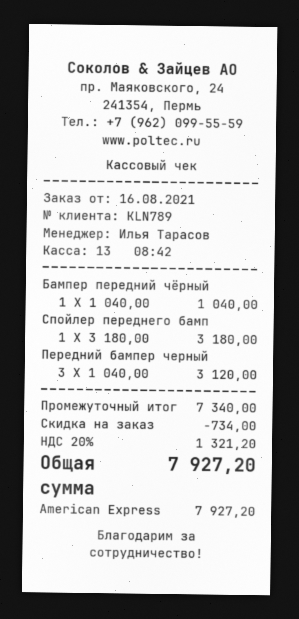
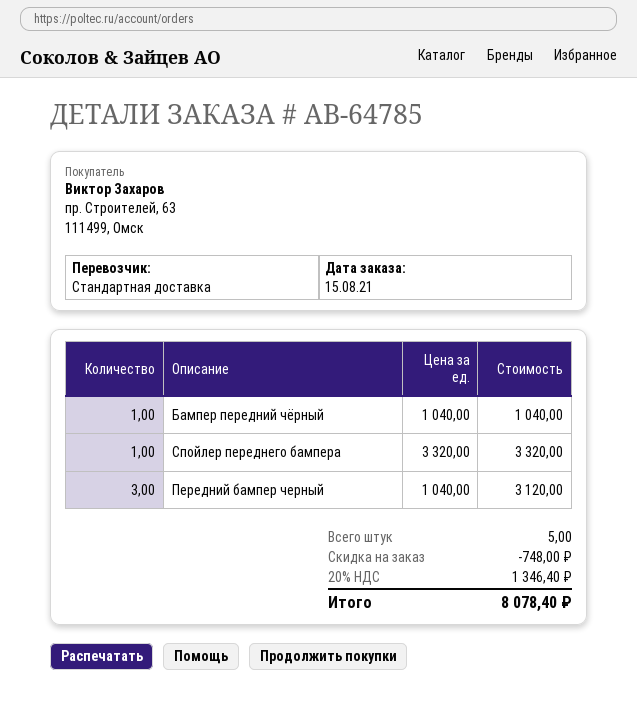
order date: 2021-08-16 -> 2021-08-15
Спойлер переднего бамп: 1 x 3180.00 = 3180.00 -> 1 x 3320.00 = 3320.00
discount: 734.00 -> 748.00
tax: 20% = 1321.20 -> 20% = 1346.40
total: 7927.20 -> 8078.40

